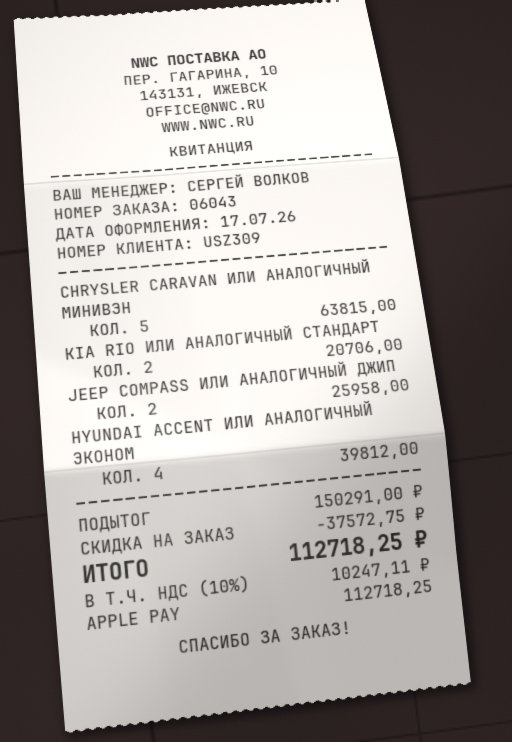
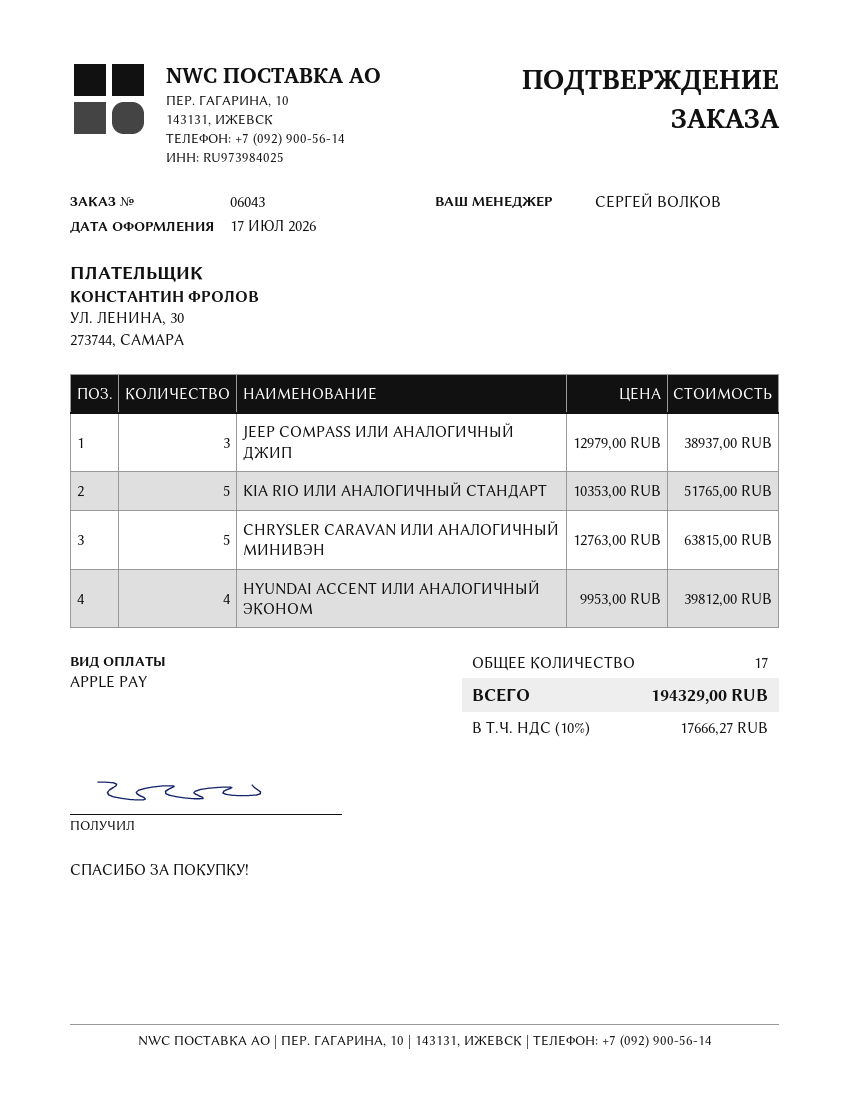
KIA RIO ИЛИ АНАЛОГИЧНЫЙ СТАНДАРТ: 2 for 20706.00 -> 5 for 51765.00
JEEP COMPASS ИЛИ АНАЛОГИЧНЫЙ ДЖИП: 2 for 25958.00 -> 3 for 38937.00
discount: 37572.75 -> none
tax: 10% = 10247.11 -> 10% = 17666.27
total: 112718.25 -> 194329.00

